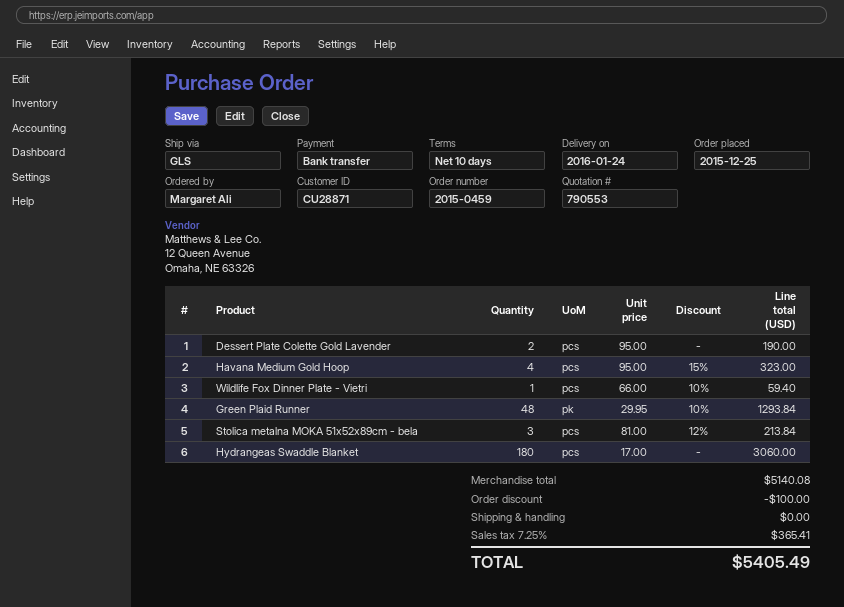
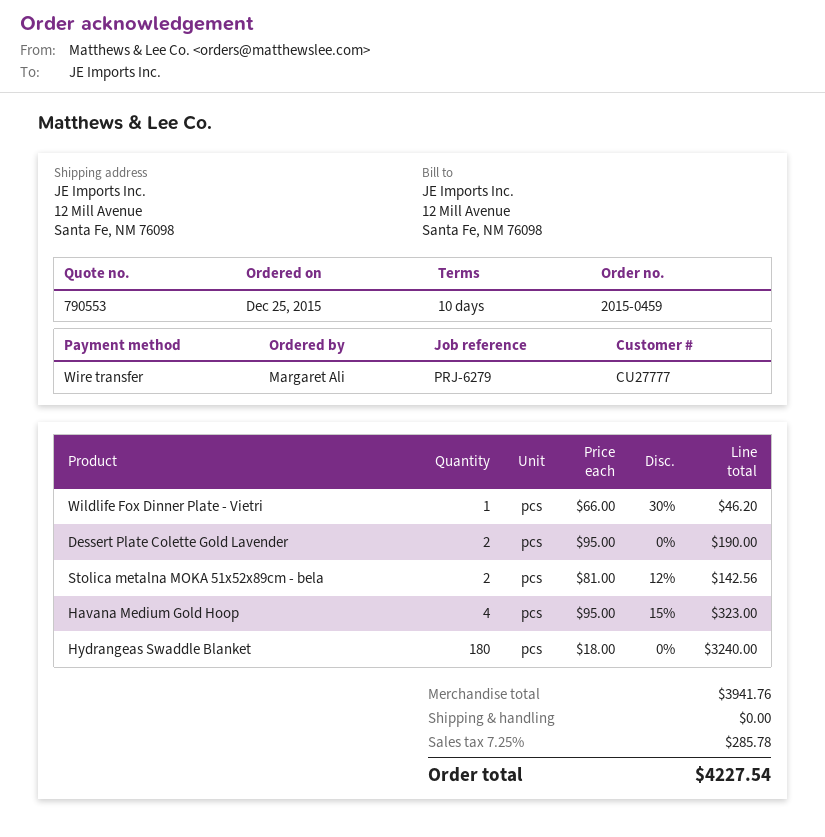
customer number: CU28871 -> CU27777
Wildlife Fox Dinner Plate - Vietri: 1 x 66.00 - 10% = 59.40 -> 1 x 66.00 - 30% = 46.20
Green Plaid Runner: 48 x 29.95 - 10% = 1293.84 -> none
Stolica metalna MOKA 51x52x89cm - bela: 3 x 81.00 - 12% = 213.84 -> 2 x 81.00 - 12% = 142.56
Hydrangeas Swaddle Blanket: 180 x 17.00 = 3060.00 -> 180 x 18.00 = 3240.00
subtotal: 5140.08 -> 3941.76
discount: 100.00 -> none
tax: 7.25% = 365.41 -> 7.25% = 285.78
total: 5405.49 -> 4227.54

